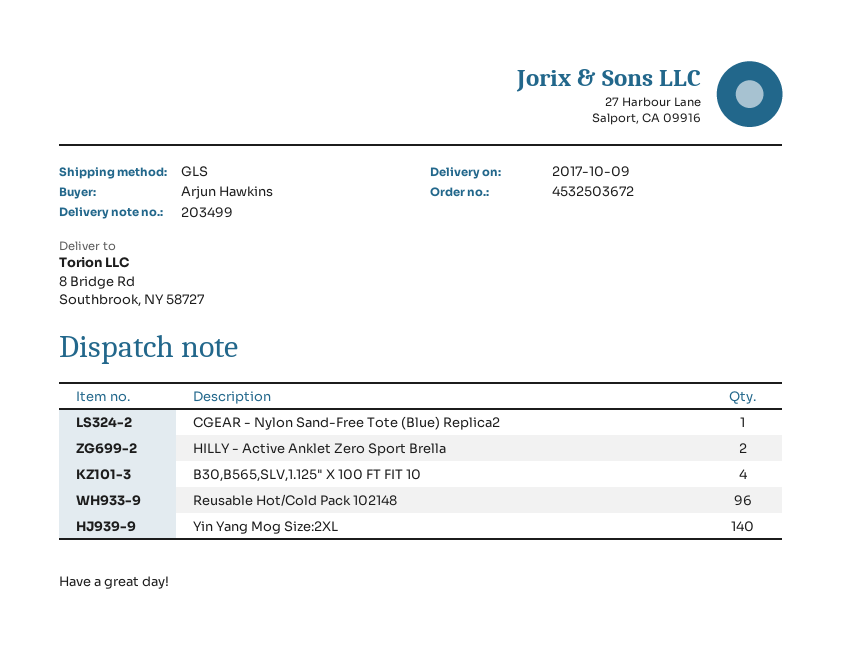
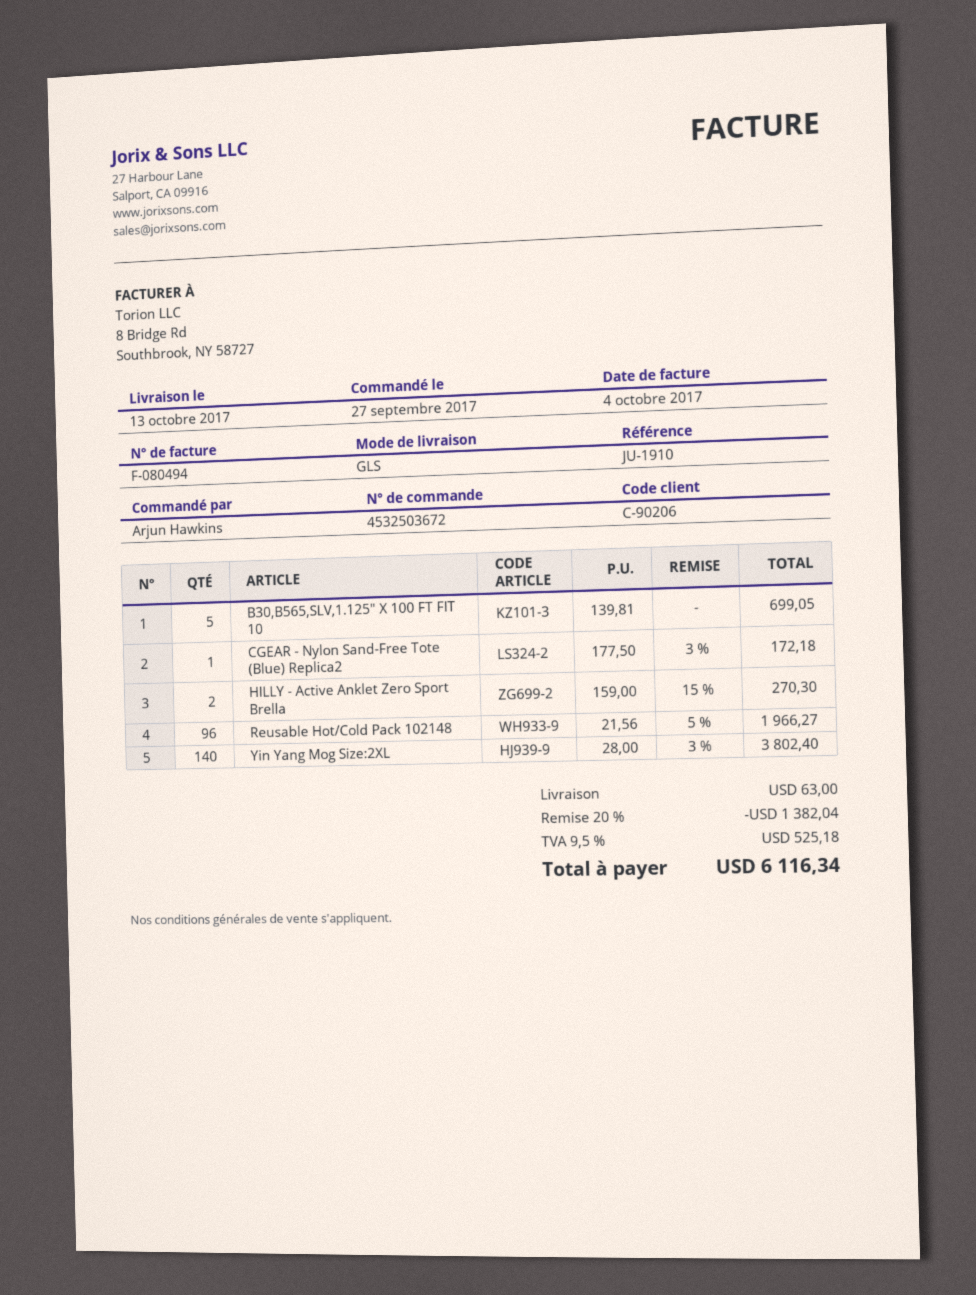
delivery date: 2017-10-09 -> 2017-10-13
B30,B565,SLV,1.125" X 100 FT FIT 10: 4 -> 5

